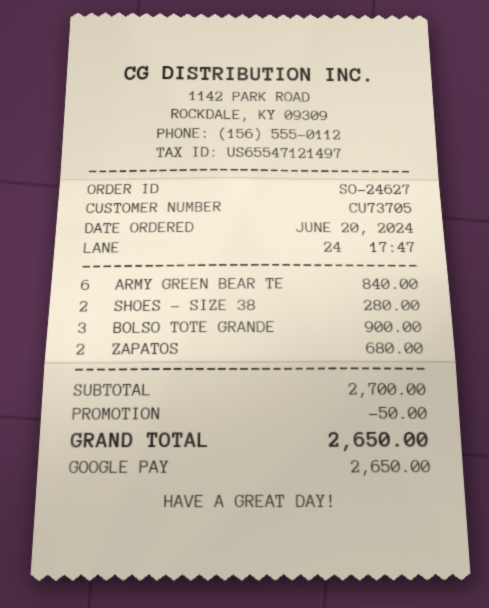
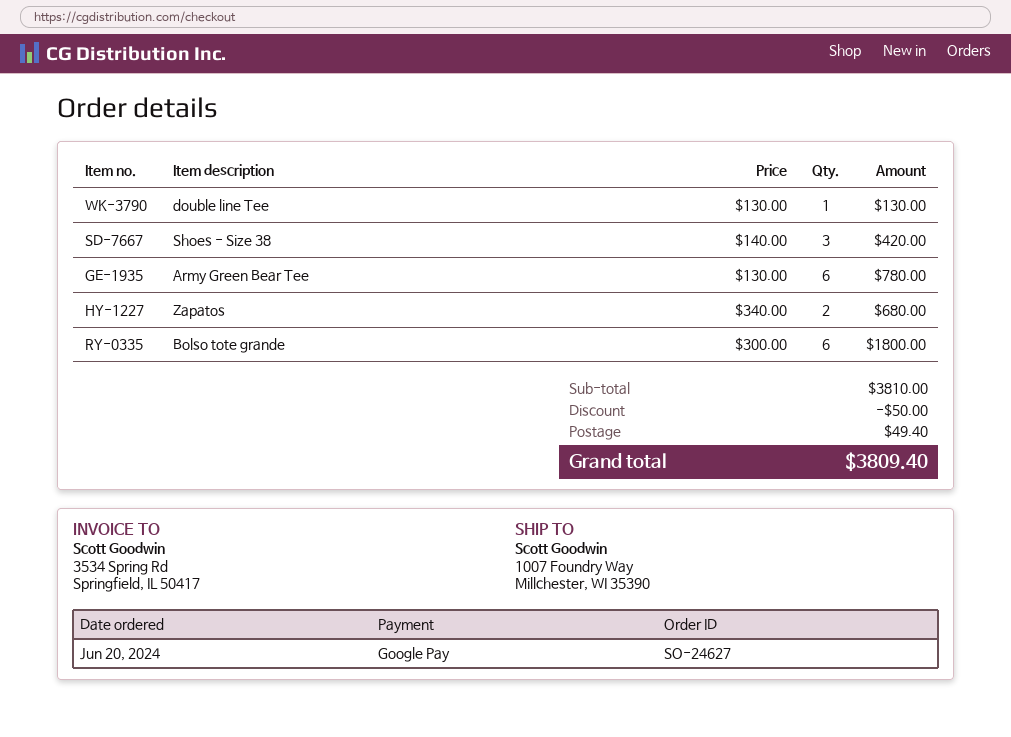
ARMY GREEN BEAR TE: 6 for 840.00 -> 6 for 780.00
SHOES - SIZE 38: 2 for 280.00 -> 3 for 420.00
BOLSO TOTE GRANDE: 3 for 900.00 -> 6 for 1800.00
double line Tee: none -> 1 for 130.00
subtotal: 2700.00 -> 3810.00
shipping: none -> 49.40
total: 2650.00 -> 3809.40

